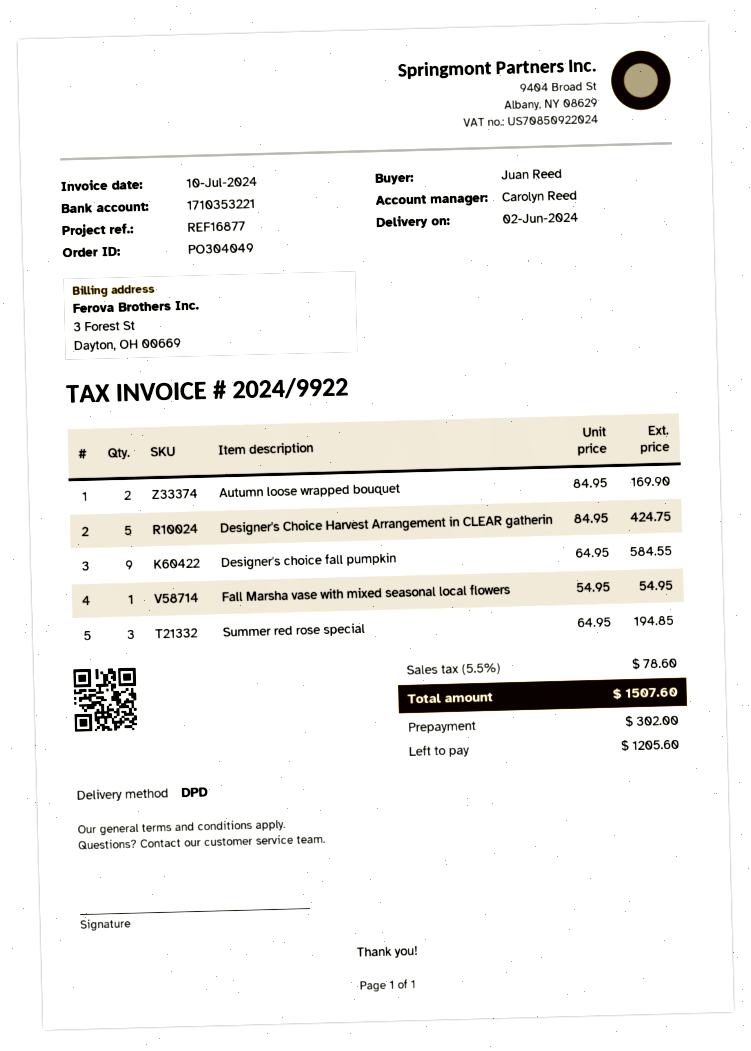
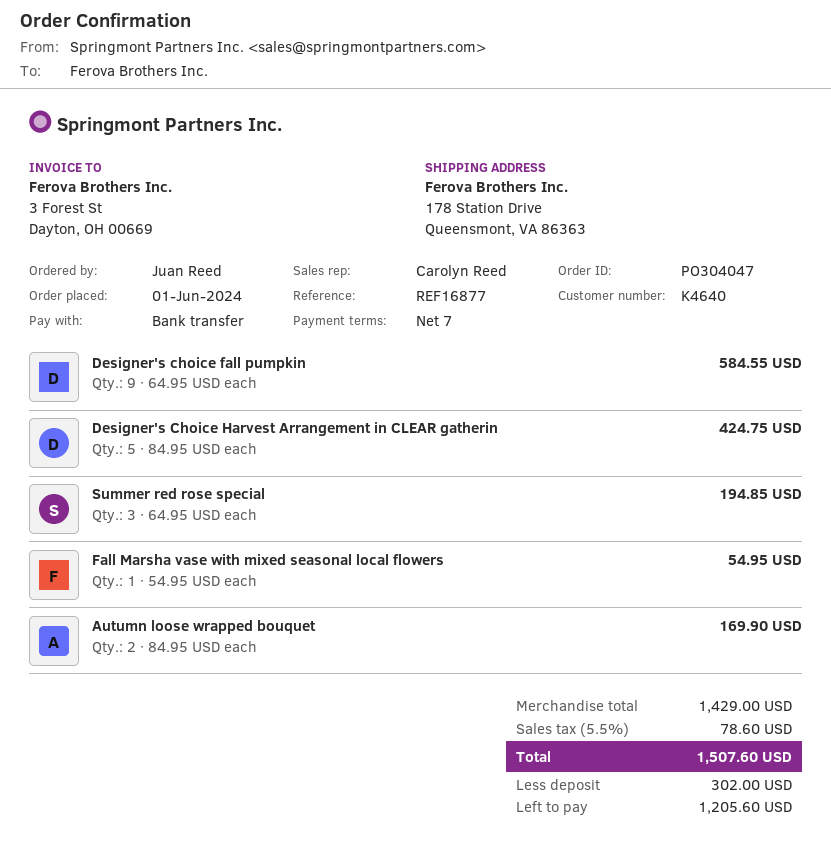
order number: PO304049 -> PO304047

